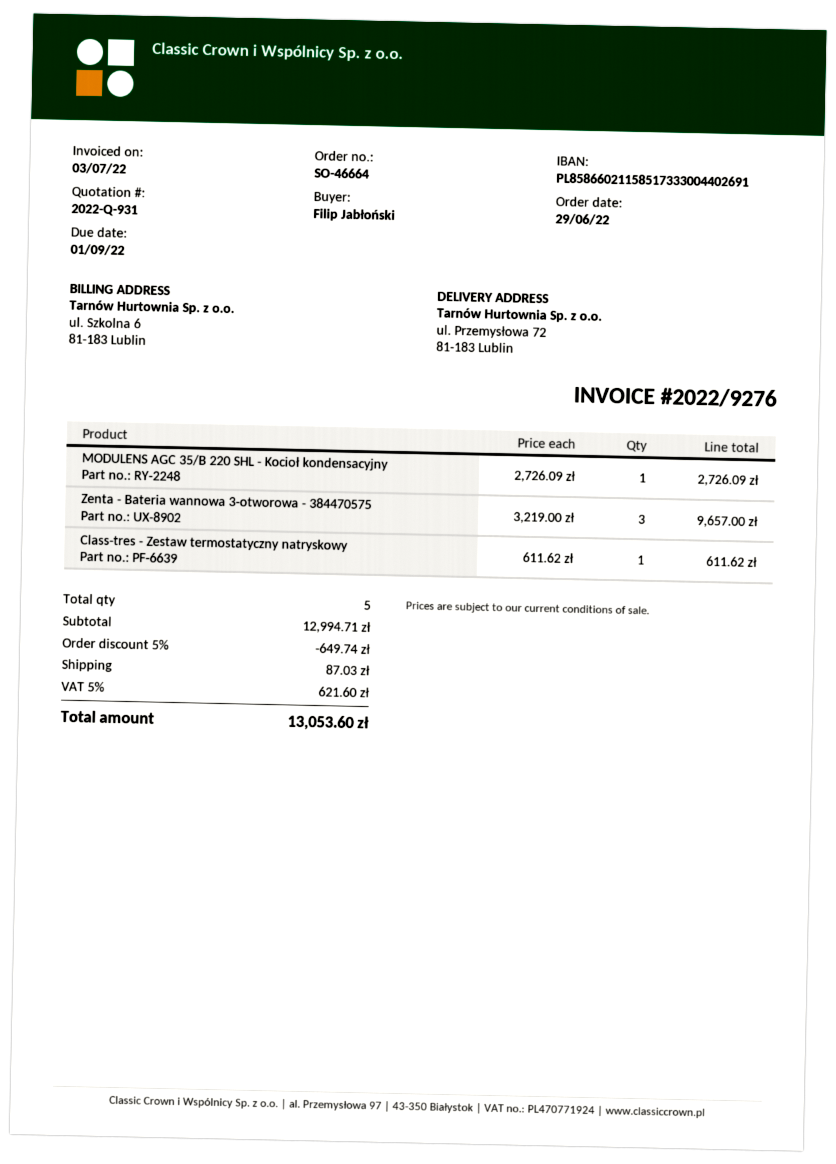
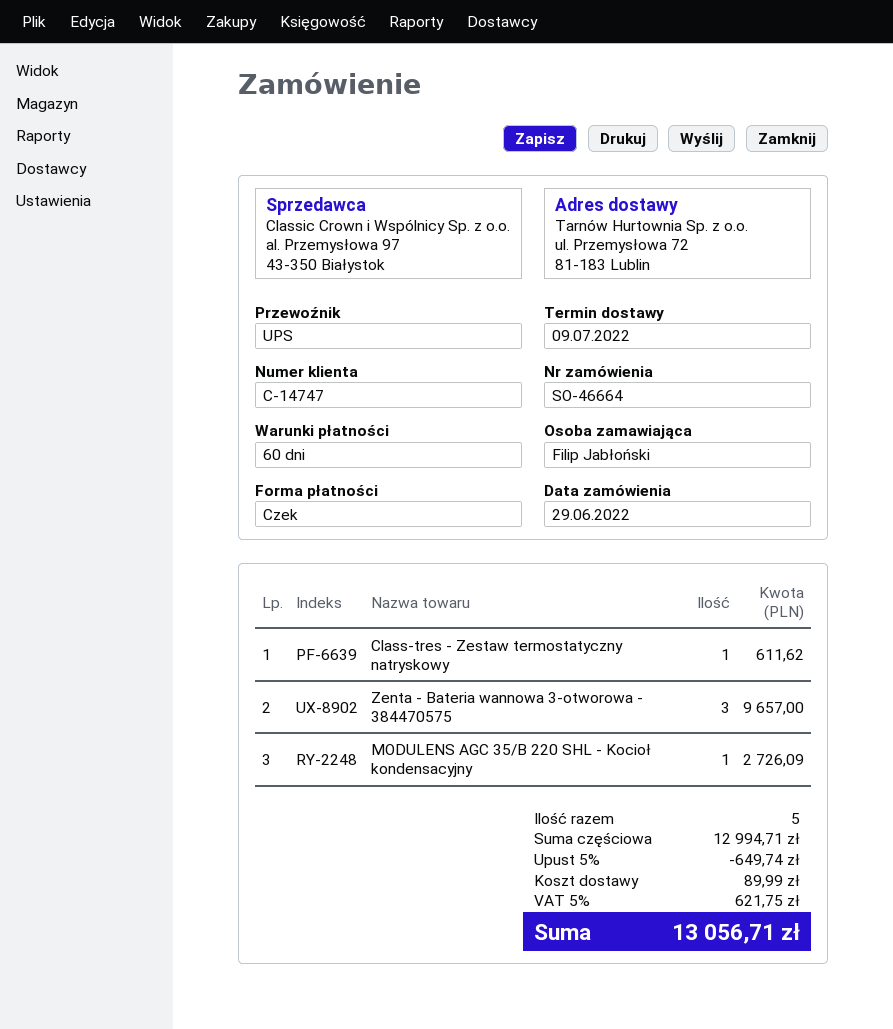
shipping: 87.03 -> 89.99
tax: 5% = 621.60 -> 5% = 621.75
total: 13053.60 -> 13056.71

